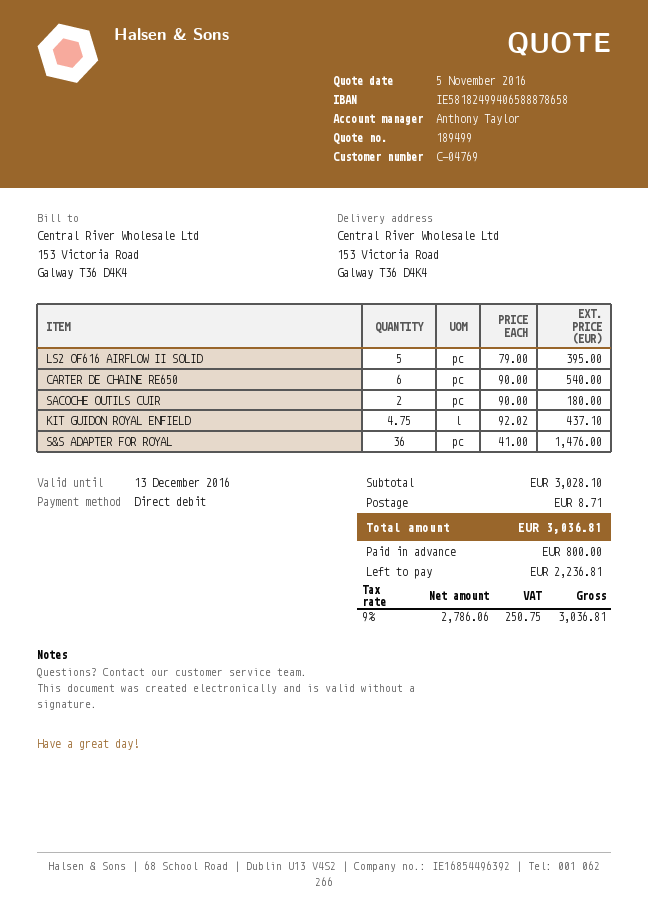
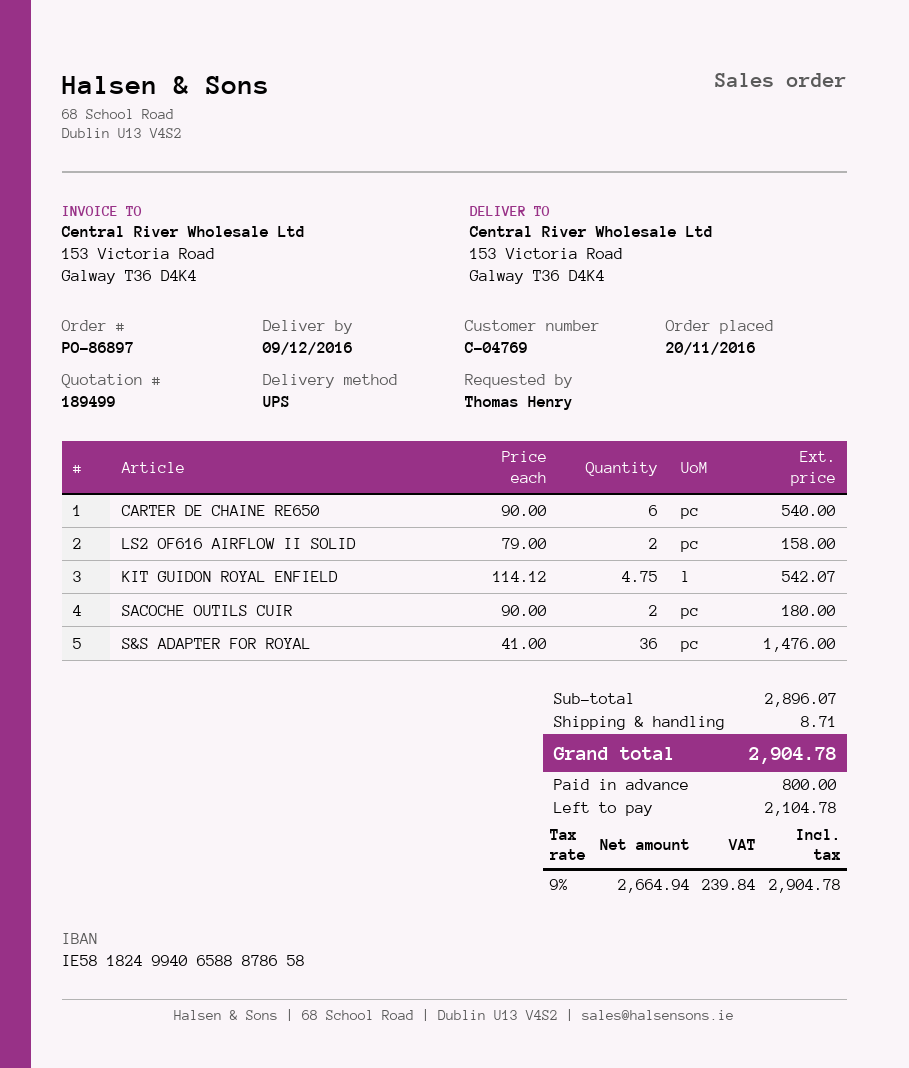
LS2 OF616 AIRFLOW II SOLID: 5 x 79.00 = 395.00 -> 2 x 79.00 = 158.00
KIT GUIDON ROYAL ENFIELD: 4.75 x 92.02 = 437.10 -> 4.75 x 114.12 = 542.07
subtotal: 3028.10 -> 2896.07
net: 2786.06 -> 2664.94
tax: 9% = 250.75 -> 9% = 239.84
total: 3036.81 -> 2904.78
balance: 2236.81 -> 2104.78

